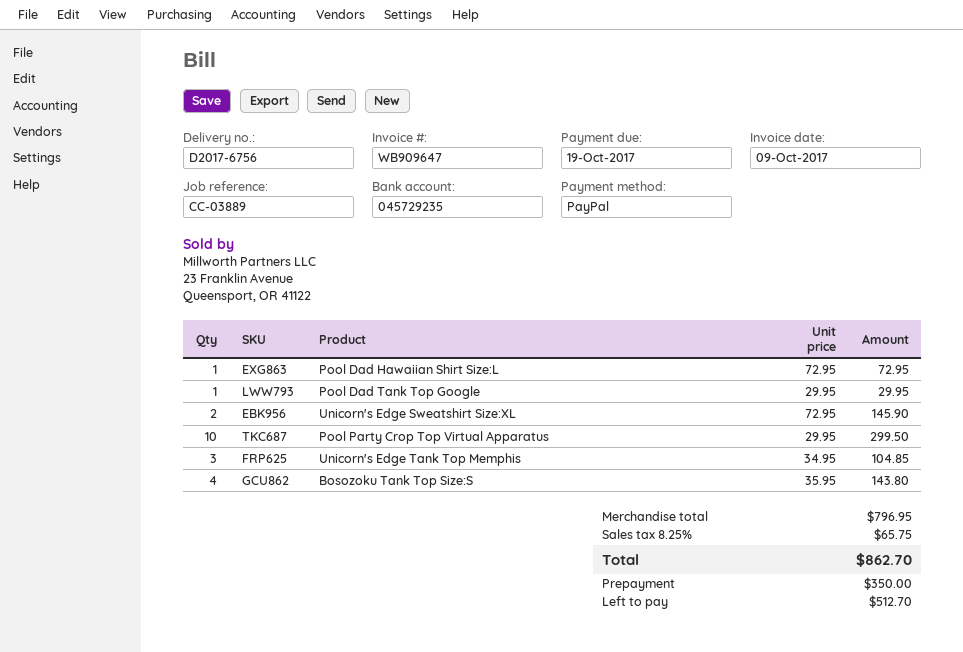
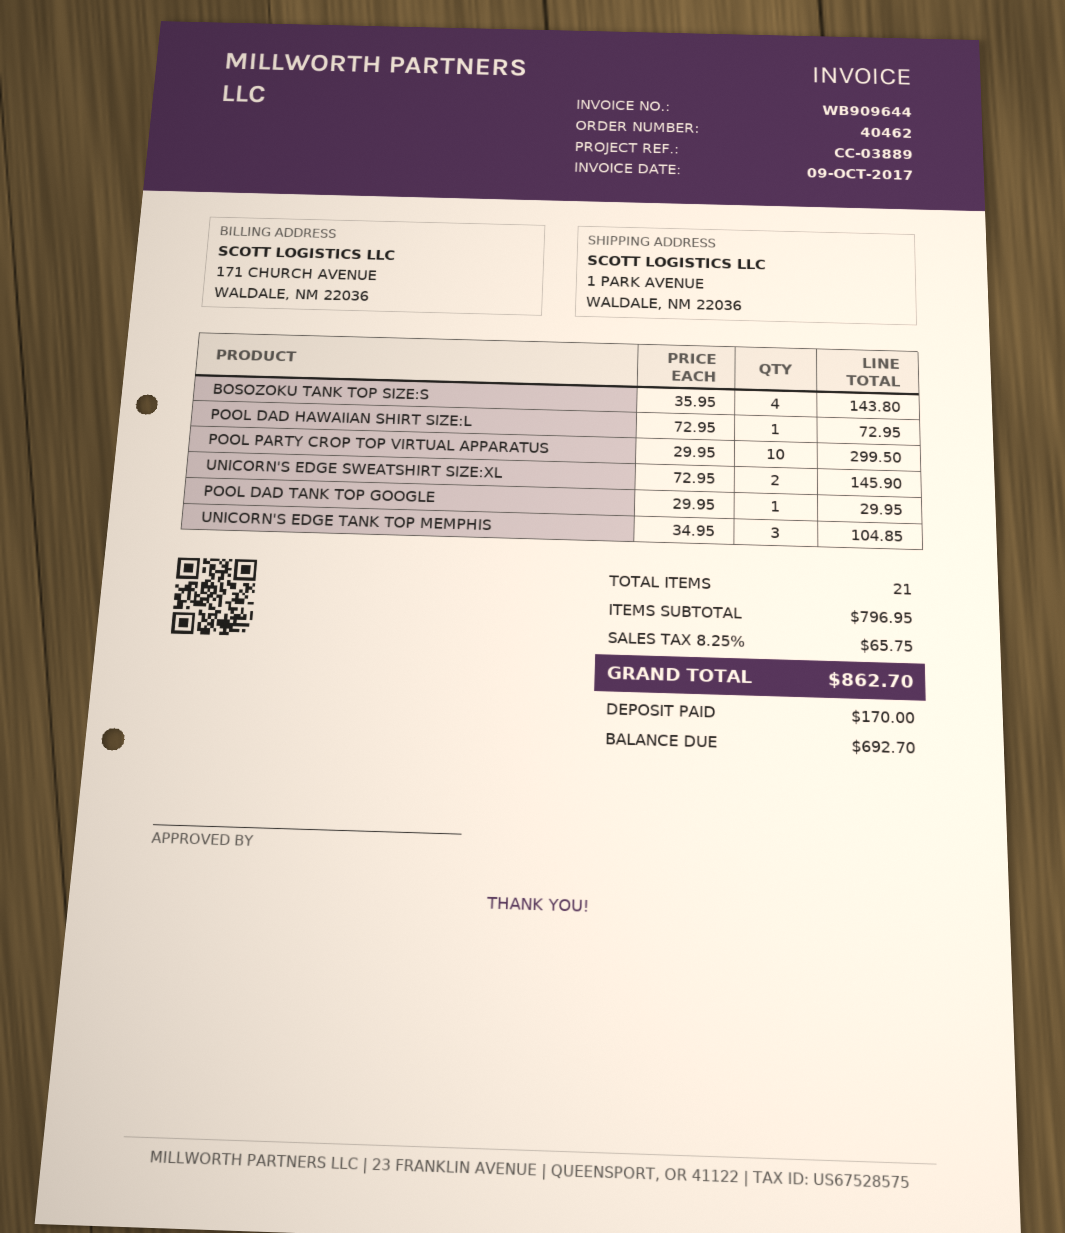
invoice number: WB909647 -> WB909644
deposit: 350.00 -> 170.00
balance: 512.70 -> 692.70

